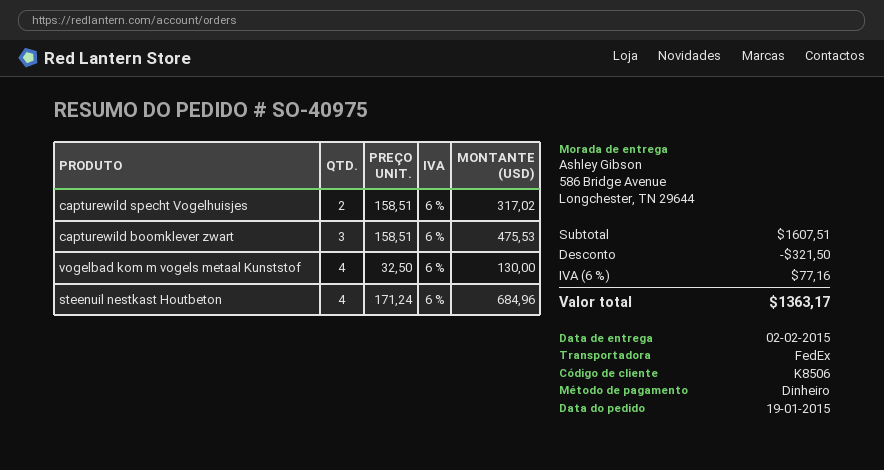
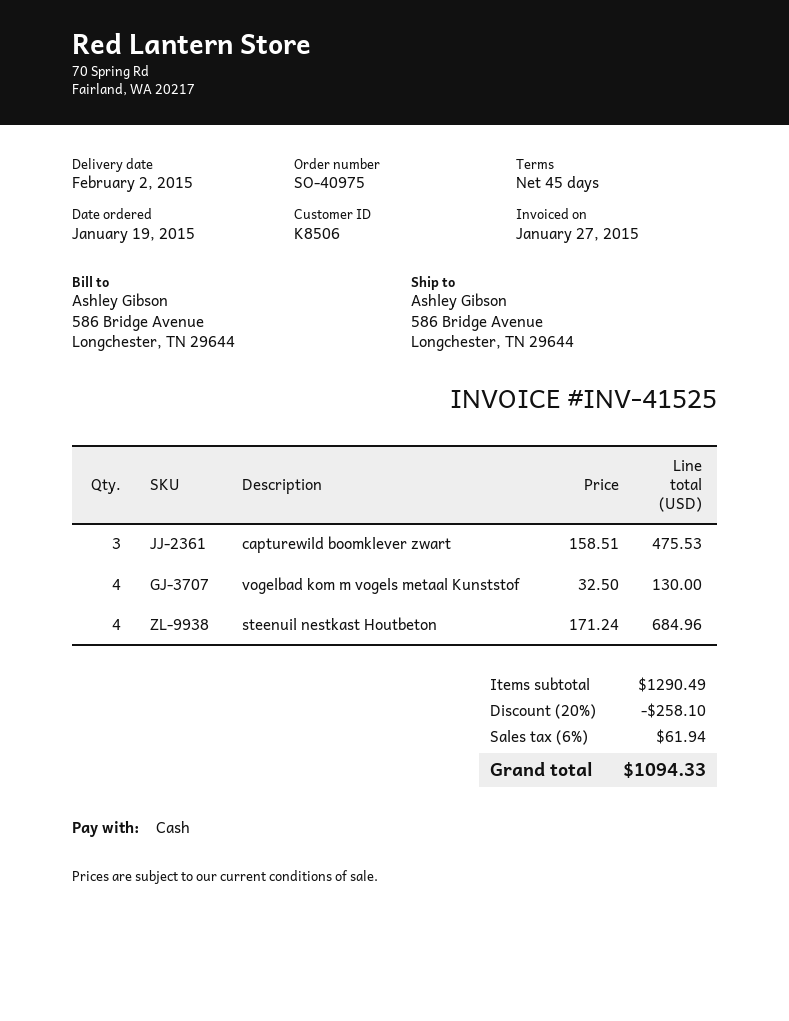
capturewild specht Vogelhuisjes: 2 x 158.51 = 317.02 -> none
subtotal: 1607.51 -> 1290.49
discount: 321.50 -> 258.10
tax: 6% = 77.16 -> 6% = 61.94
total: 1363.17 -> 1094.33

